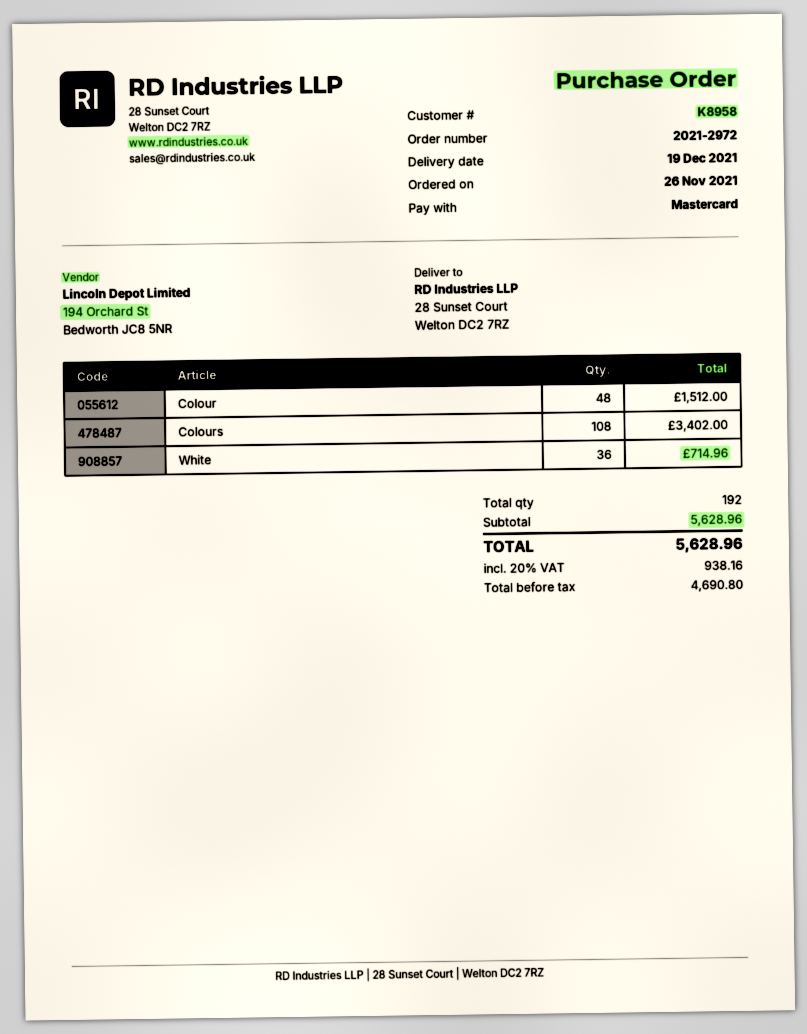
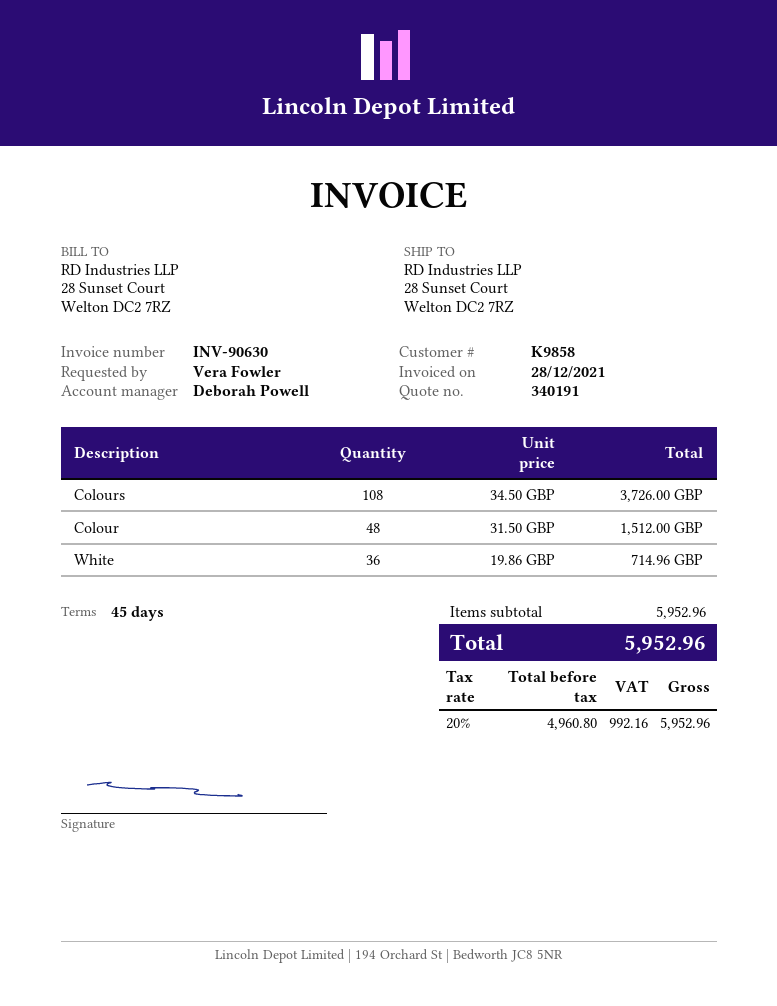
customer number: K8958 -> K9858
Colours: 108 for 3402.00 -> 108 for 3726.00
subtotal: 5628.96 -> 5952.96
net: 4690.80 -> 4960.80
tax: 20% = 938.16 -> 20% = 992.16
total: 5628.96 -> 5952.96

